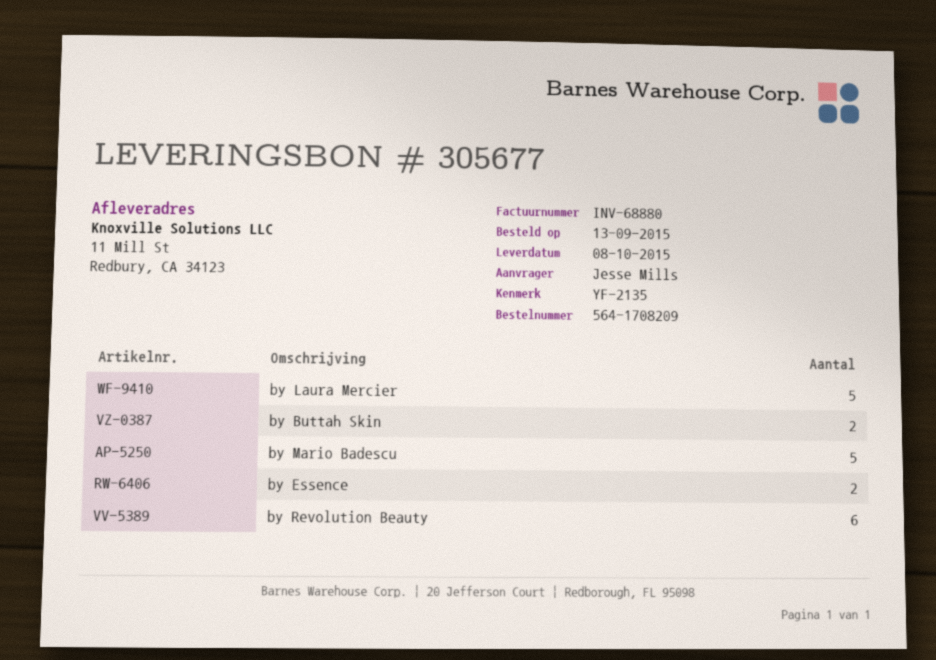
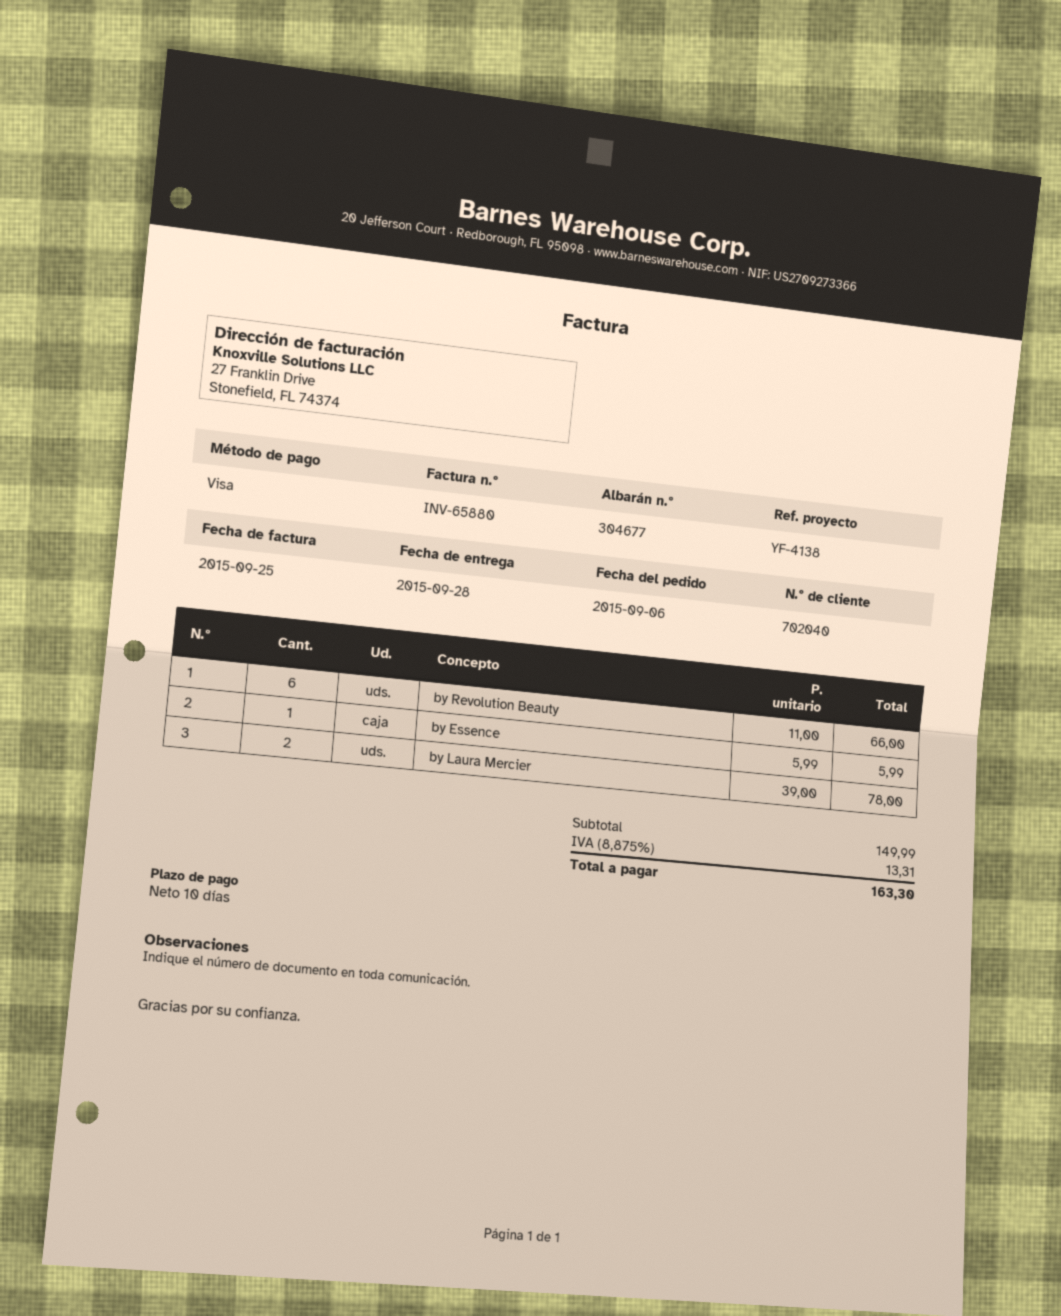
order date: 2015-09-13 -> 2015-09-06
delivery note number: 305677 -> 304677
delivery date: 2015-10-08 -> 2015-09-28
invoice number: INV-68880 -> INV-65880
reference: YF-2135 -> YF-4138
by Laura Mercier: 5 -> 2
by Buttah Skin: 2 -> none
by Mario Badescu: 5 -> none
by Essence: 2 -> 1

